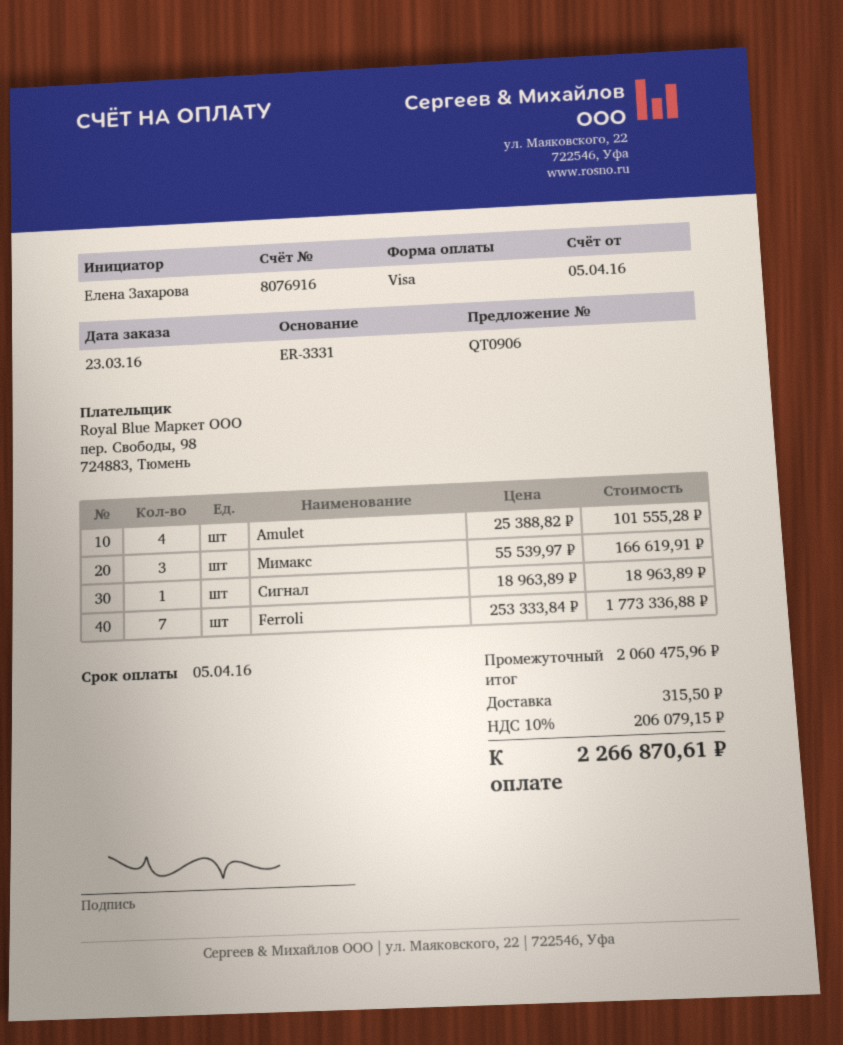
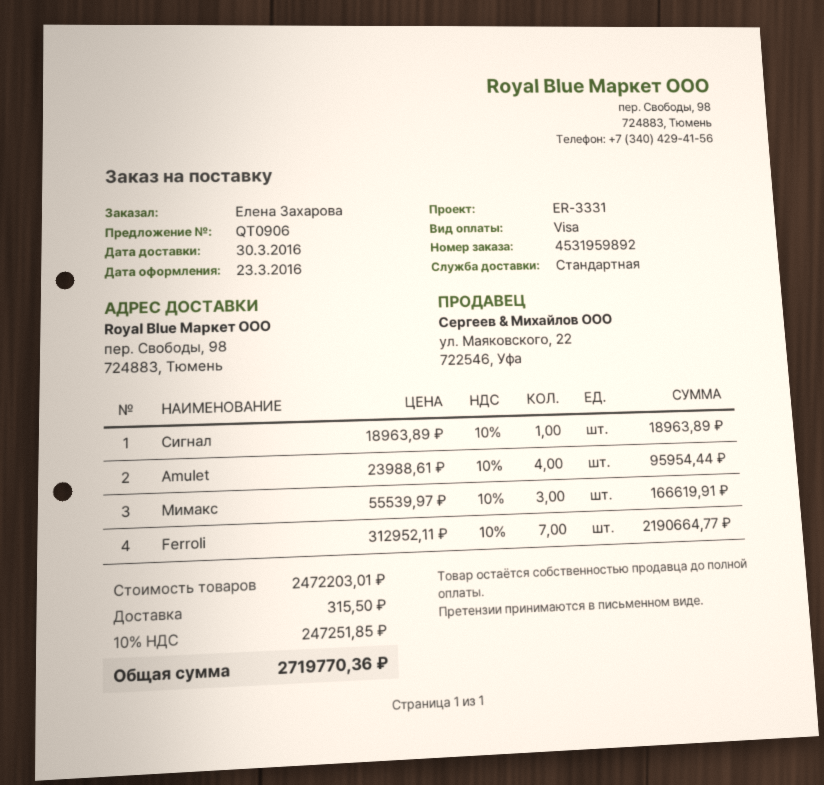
Amulet: 4 x 25388.82 = 101555.28 -> 4 x 23988.61 = 95954.44
Ferroli: 7 x 253333.84 = 1773336.88 -> 7 x 312952.11 = 2190664.77
subtotal: 2060475.96 -> 2472203.01
tax: 10% = 206079.15 -> 10% = 247251.85
total: 2266870.61 -> 2719770.36

